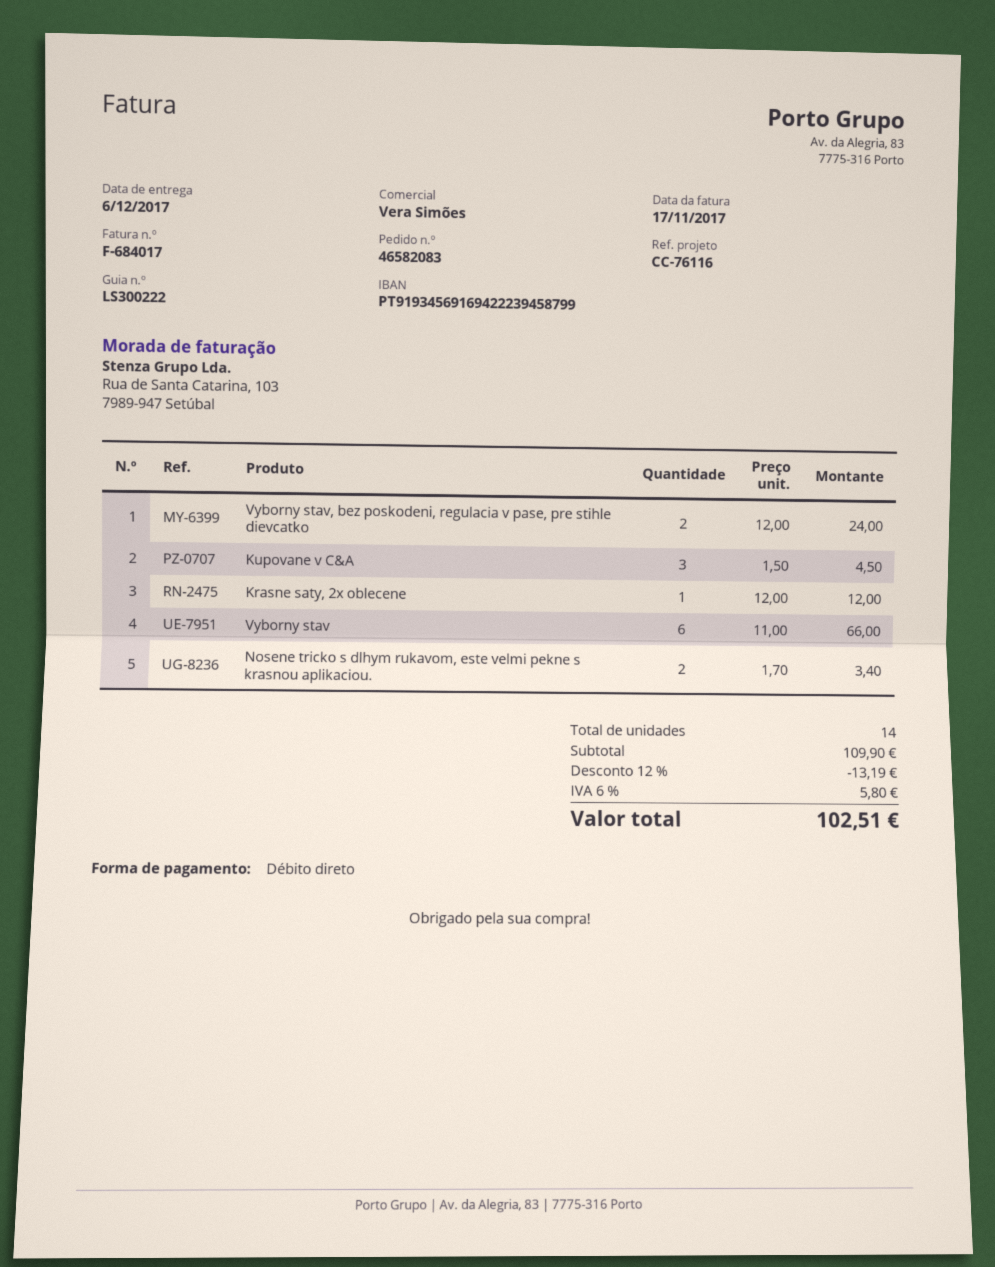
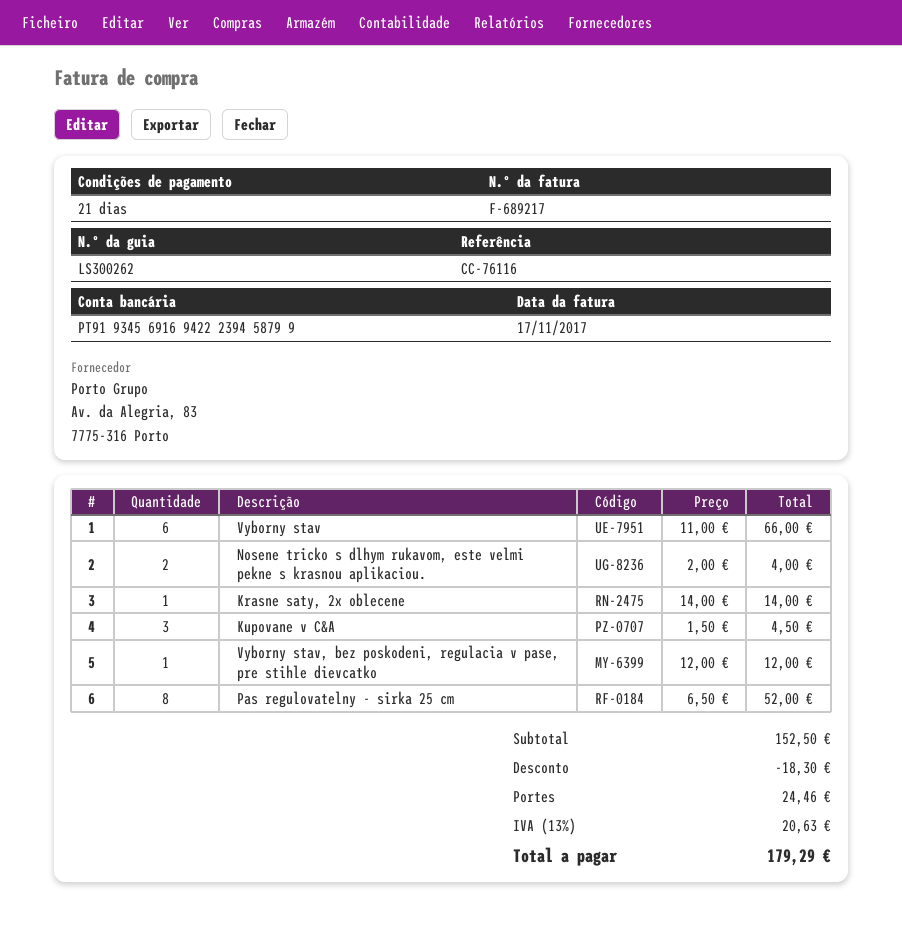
delivery note number: LS300222 -> LS300262
invoice number: F-684017 -> F-689217
Vyborny stav, bez poskodeni, regulacia v pase, pre stihle dievcatko: 2 x 12.00 = 24.00 -> 1 x 12.00 = 12.00
Krasne saty, 2x oblecene: 1 x 12.00 = 12.00 -> 1 x 14.00 = 14.00
Nosene tricko s dlhym rukavom, este velmi pekne s krasnou aplikaciou.: 2 x 1.70 = 3.40 -> 2 x 2.00 = 4.00
Pas regulovatelny - sirka 25 cm: none -> 8 x 6.50 = 52.00
subtotal: 109.90 -> 152.50
discount: 13.19 -> 18.30
shipping: none -> 24.46
tax: 6% = 5.80 -> 13% = 20.63
total: 102.51 -> 179.29

